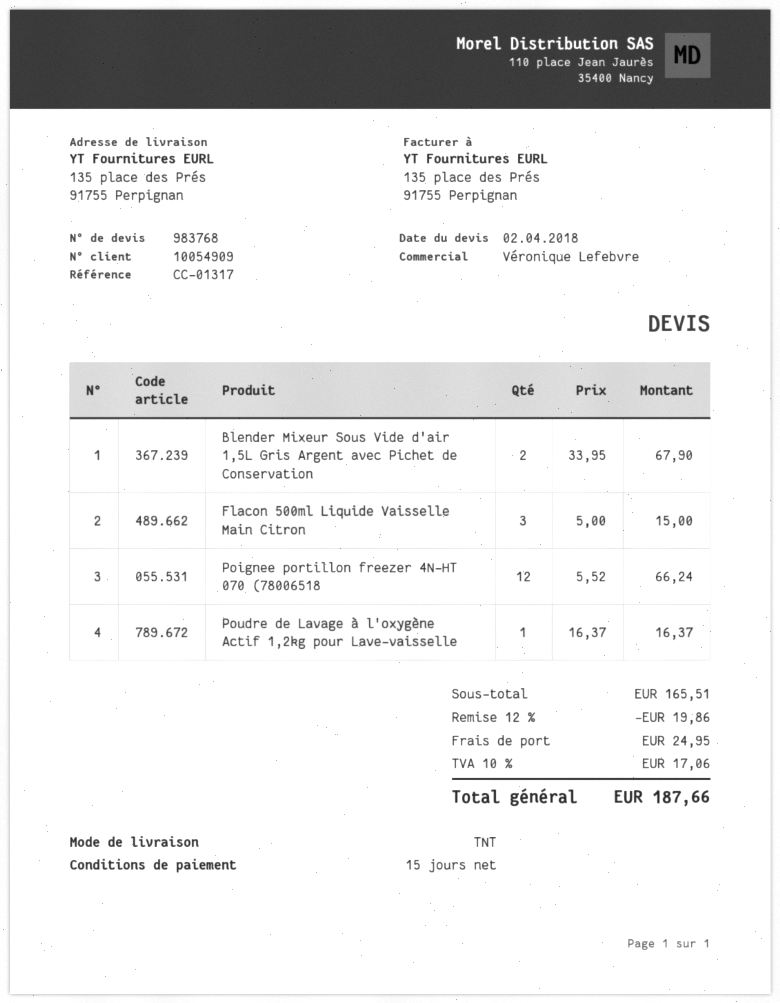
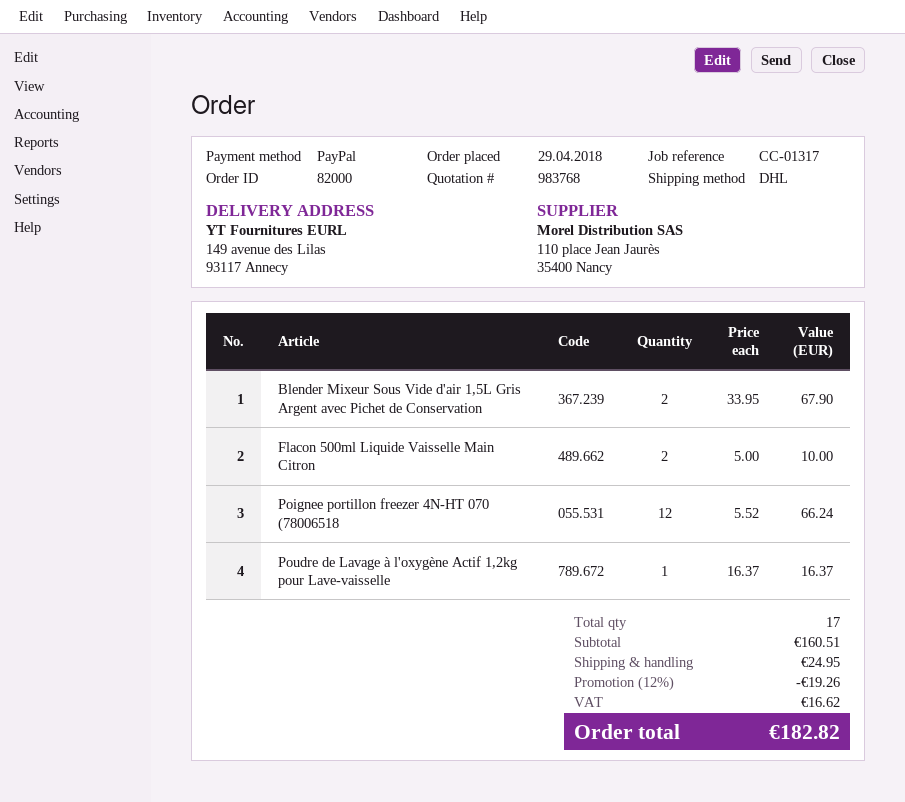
shipping method: TNT -> DHL
ship to: 135 place des Prés, 91755 Perpignan -> 149 avenue des Lilas, 93117 Annecy
Flacon 500ml Liquide Vaisselle Main Citron: 3 x 5.00 = 15.00 -> 2 x 5.00 = 10.00
subtotal: 165.51 -> 160.51
discount: 12% = 19.86 -> 12% = 19.26
tax: 17.06 -> 16.62
total: 187.66 -> 182.82

